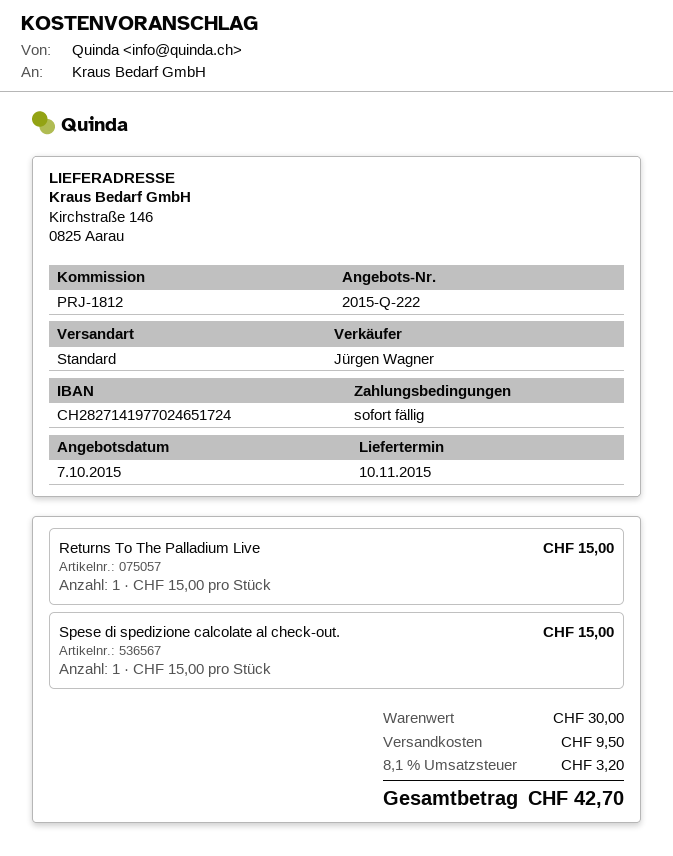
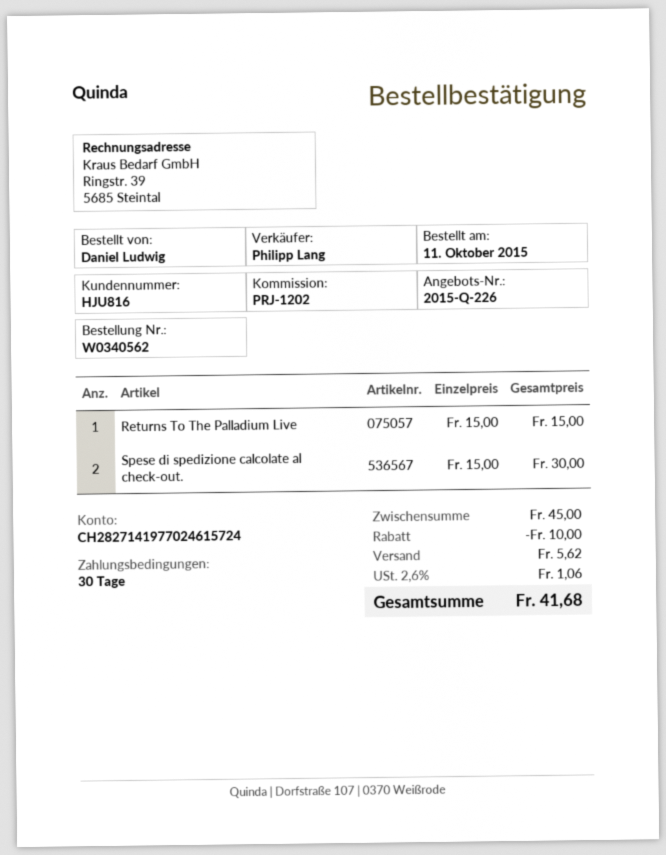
quote number: 2015-Q-222 -> 2015-Q-226
payment terms: on receipt -> 30 days
reference: PRJ-1812 -> PRJ-1202
sales rep: Jürgen Wagner -> Philipp Lang
bank account: CH2827141977024651724 -> CH2827141977024615724
Spese di spedizione calcolate al check-out.: 1 x 15.00 = 15.00 -> 2 x 15.00 = 30.00
subtotal: 30.00 -> 45.00
discount: none -> 10.00
shipping: 9.50 -> 5.62
tax: 8.1% = 3.20 -> 2.6% = 1.06
total: 42.70 -> 41.68

